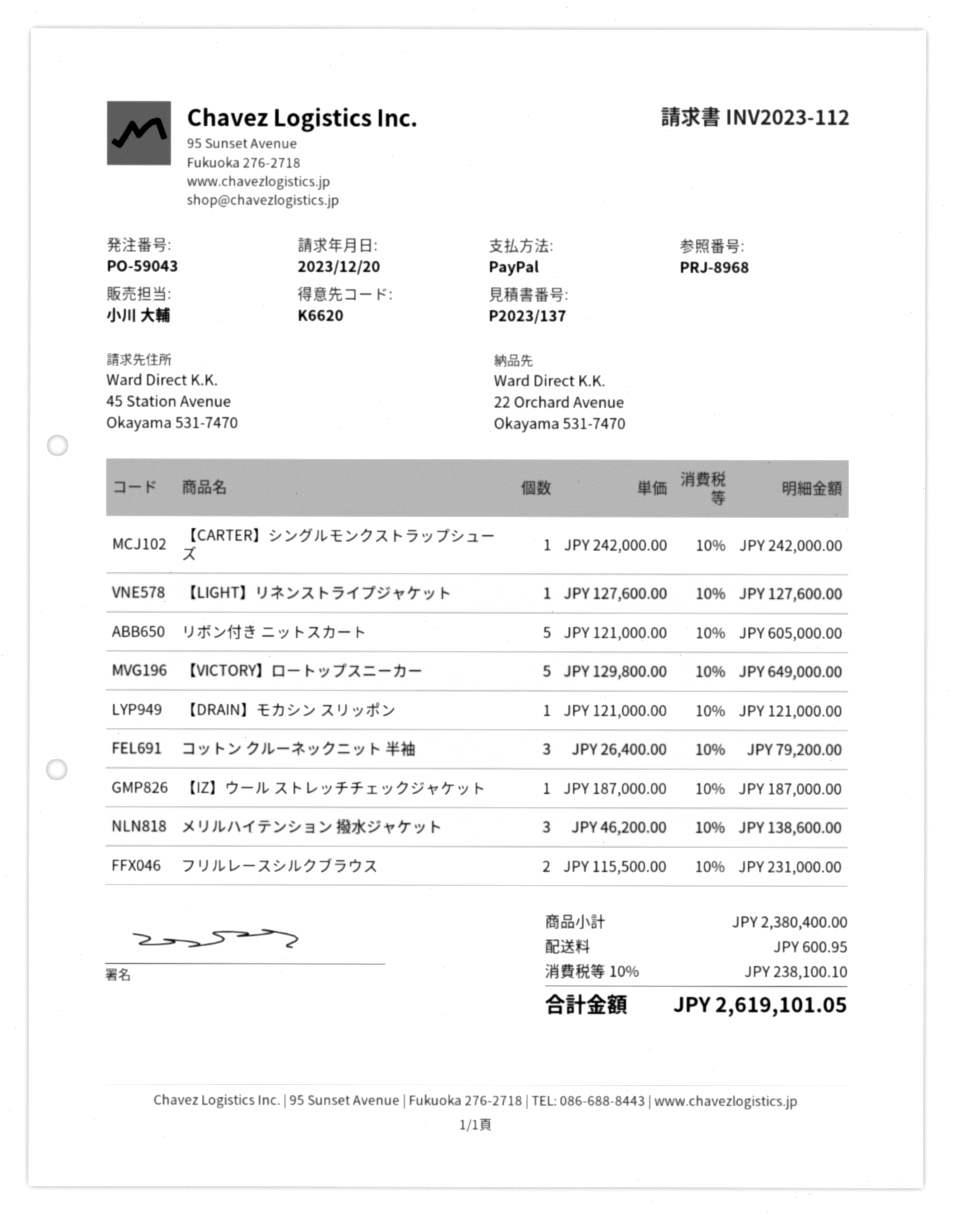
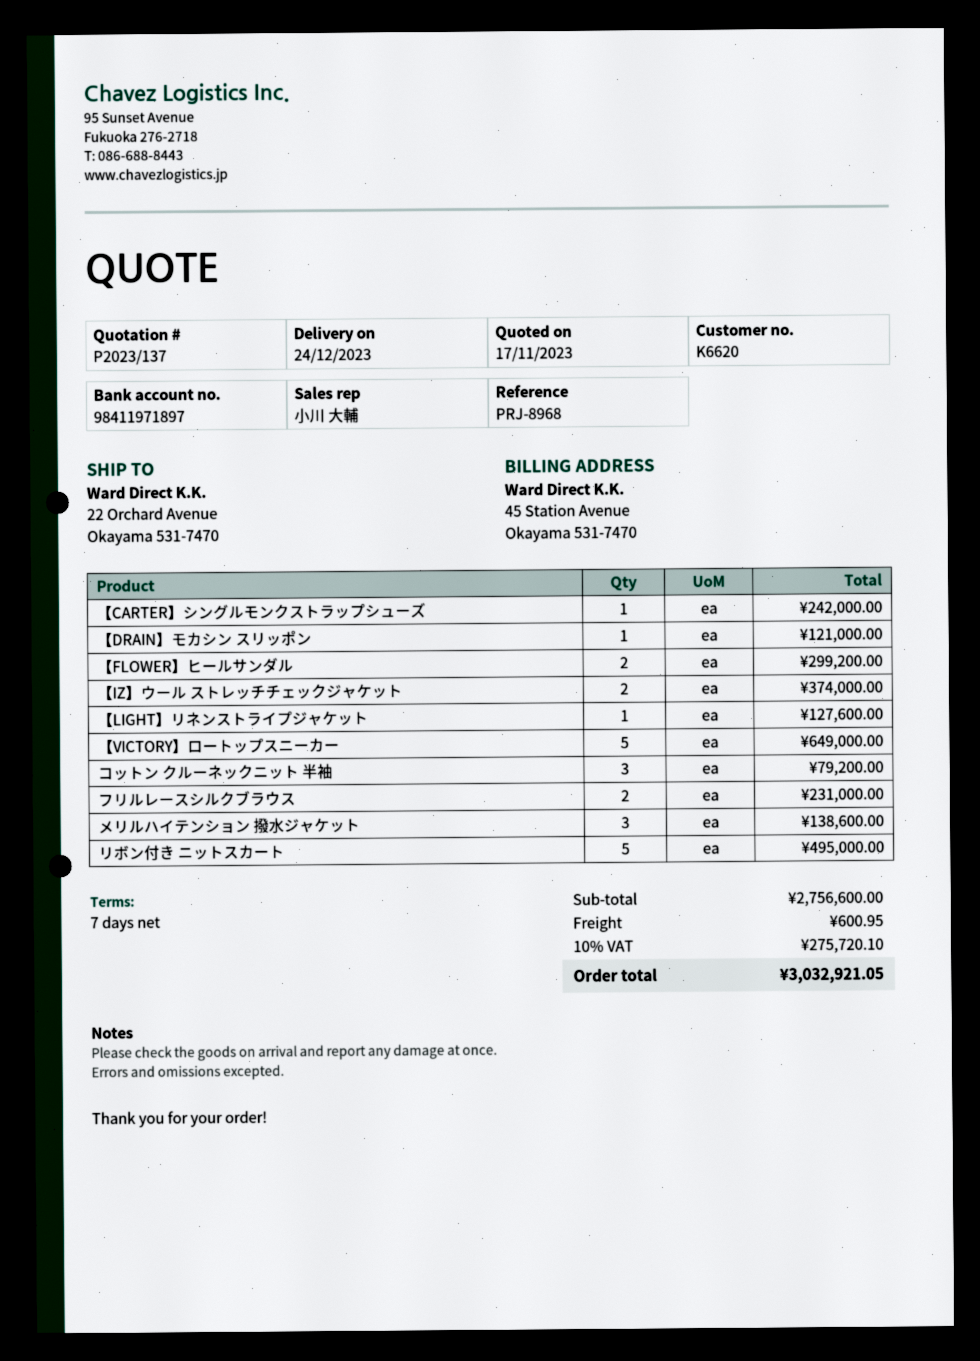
リボン付き ニットスカート: 5 for 605000.00 -> 5 for 495000.00
【IZ】ウール ストレッチチェックジャケット: 1 for 187000.00 -> 2 for 374000.00
【FLOWER】ヒールサンダル: none -> 2 for 299200.00
subtotal: 2380400.00 -> 2756600.00
tax: 10% = 238100.10 -> 10% = 275720.10
total: 2619101.05 -> 3032921.05

